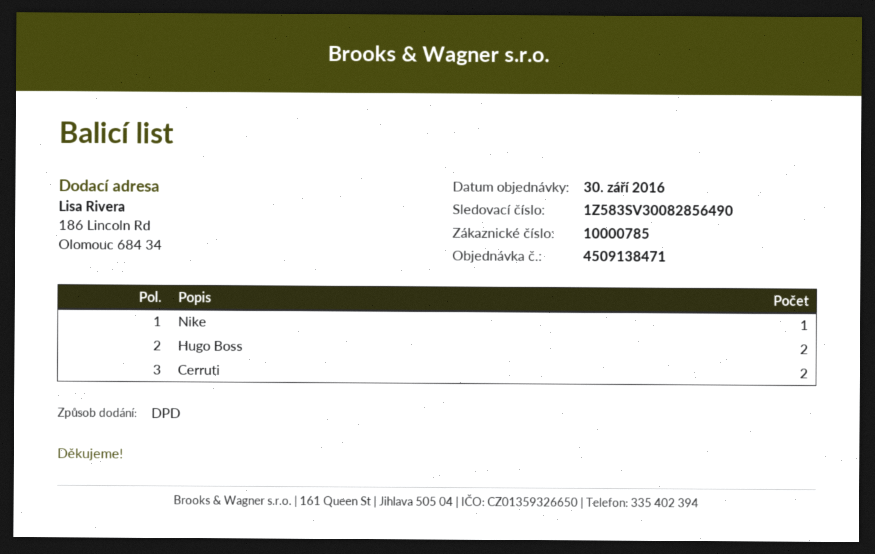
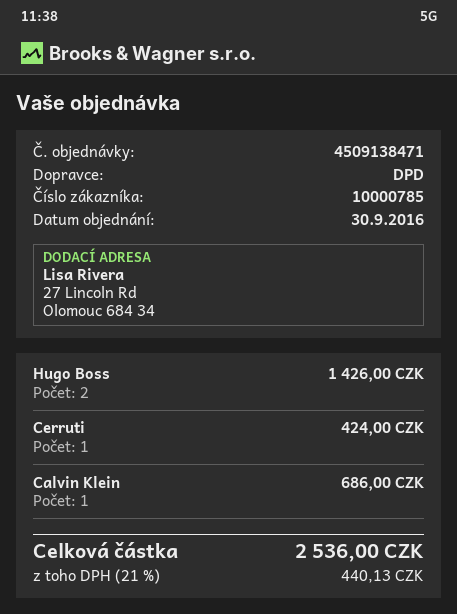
ship to: 186 Lincoln Rd, Olomouc 684 34 -> 27 Lincoln Rd, Olomouc 684 34
Nike: 1 -> none
Cerruti: 2 -> 1
Calvin Klein: none -> 1

